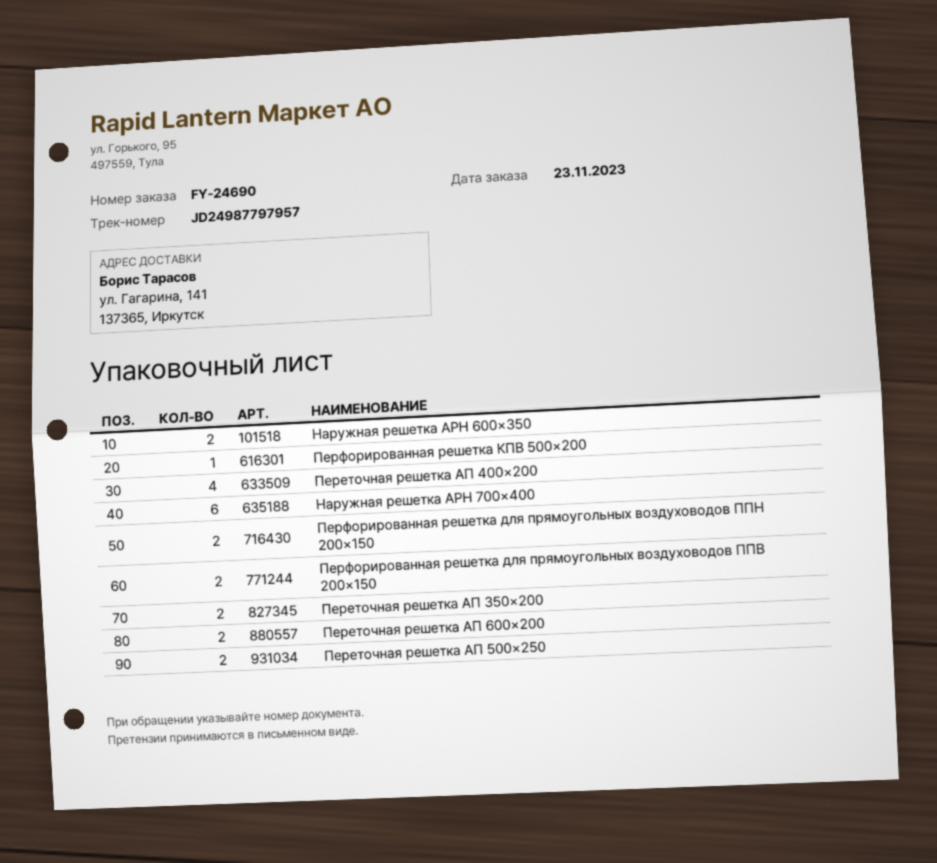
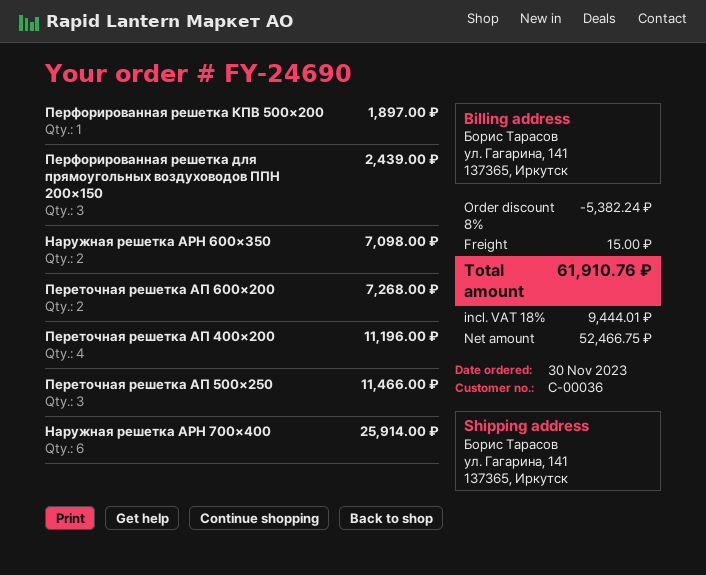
order date: 2023-11-23 -> 2023-11-30
Перфорированная решетка для прямоугольных воздуховодов ППН 200×150: 2 -> 3
Перфорированная решетка для прямоугольных воздуховодов ППВ 200×150: 2 -> none
Переточная решетка АП 350×200: 2 -> none
Переточная решетка АП 500×250: 2 -> 3

